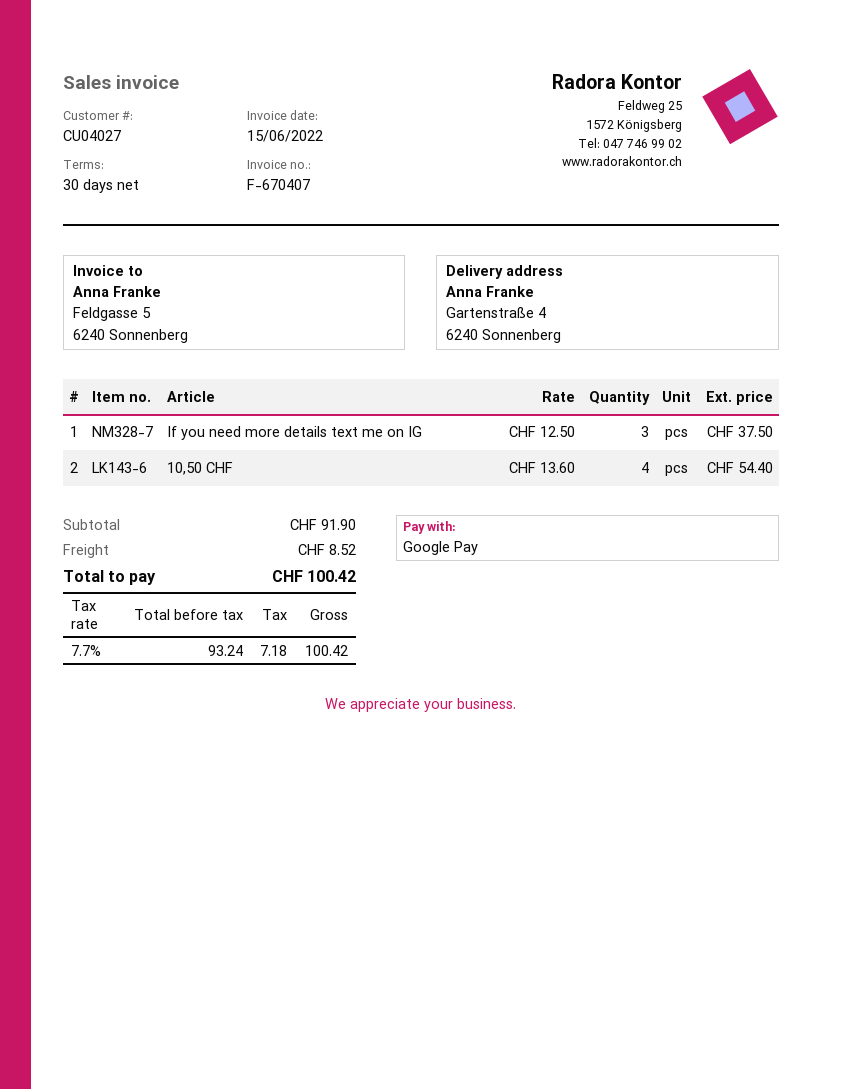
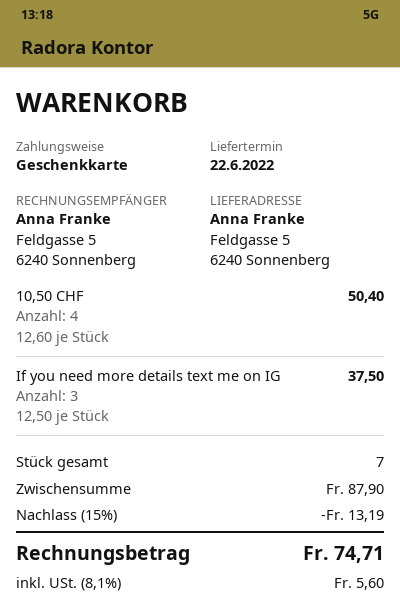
payment method: Google Pay -> gift card
ship to: Gartenstraße 4, 6240 Sonnenberg -> Feldgasse 5, 6240 Sonnenberg
10,50 CHF: 4 x 13.60 = 54.40 -> 4 x 12.60 = 50.40
subtotal: 91.90 -> 87.90
discount: none -> 15% = 13.19
shipping: 8.52 -> none
tax: 7.7% = 7.18 -> 8.1% = 5.60
total: 100.42 -> 74.71

